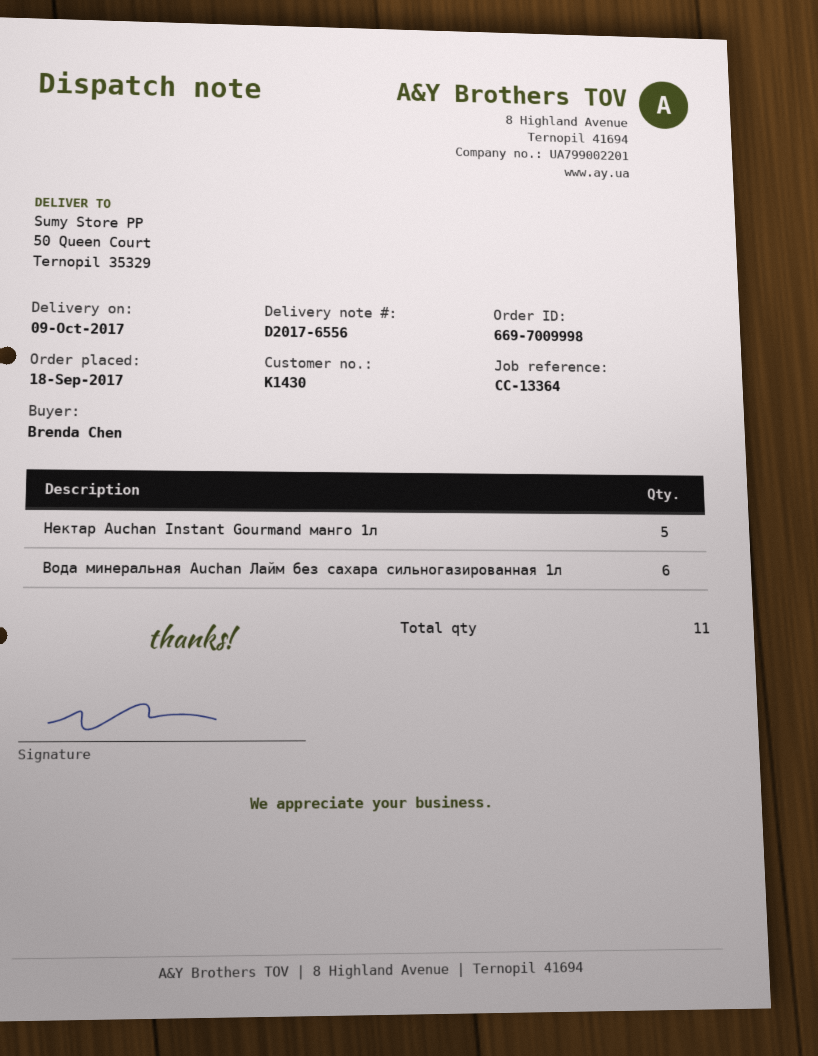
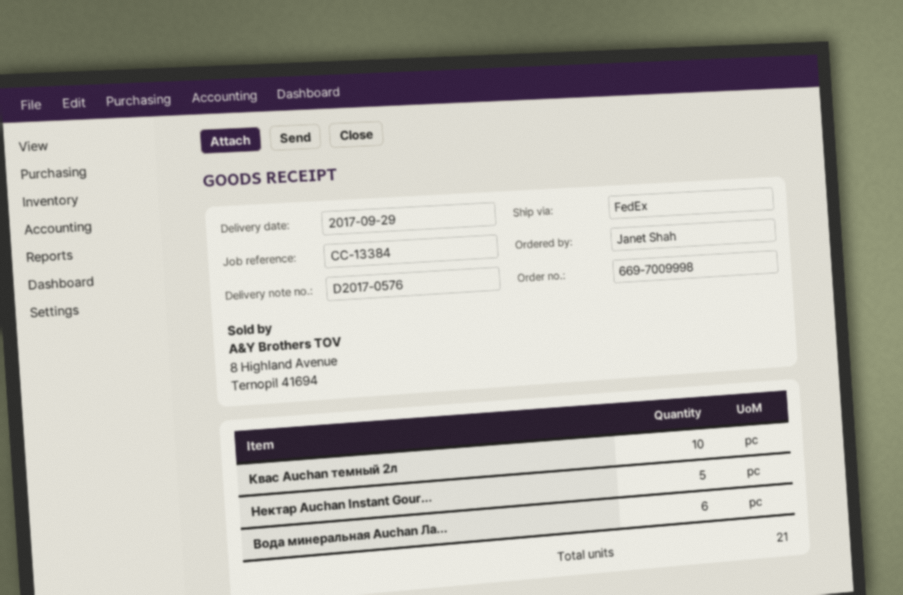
delivery note number: D2017-6556 -> D2017-0576
delivery date: 2017-10-09 -> 2017-09-29
reference: CC-13364 -> CC-13384
ordered by: Brenda Chen -> Janet Shah
Квас Auchan темный 2л: none -> 10
total quantity: 11 -> 21

